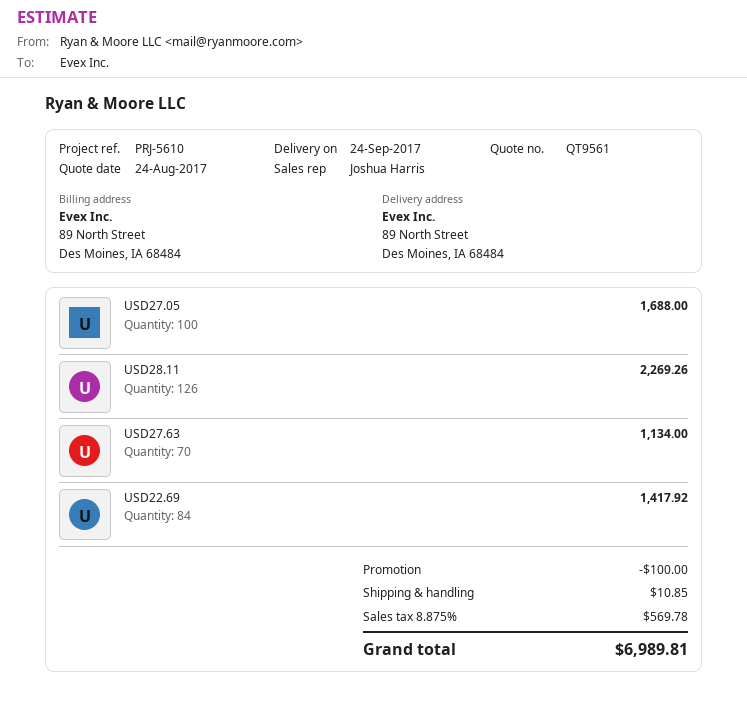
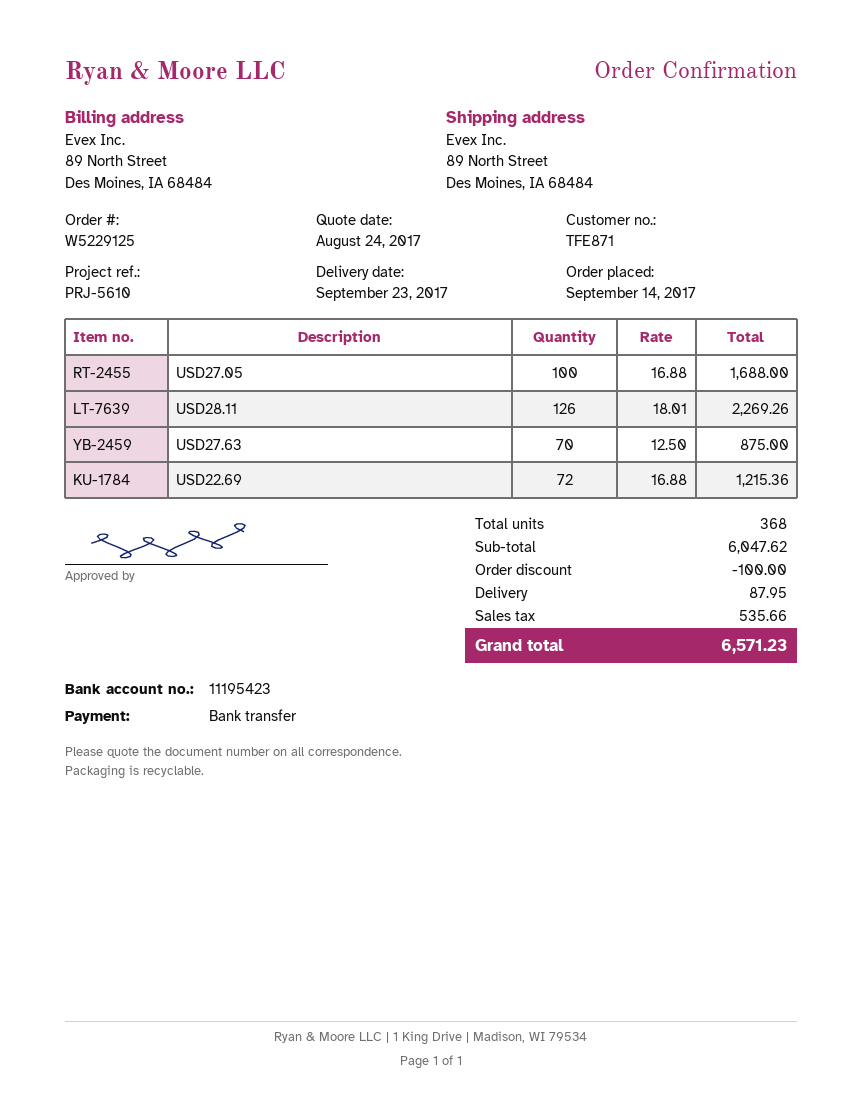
delivery date: 2017-09-24 -> 2017-09-23
USD27.63: 70 for 1134.00 -> 70 for 875.00
USD22.69: 84 for 1417.92 -> 72 for 1215.36
shipping: 10.85 -> 87.95
tax: 569.78 -> 535.66
total: 6989.81 -> 6571.23

